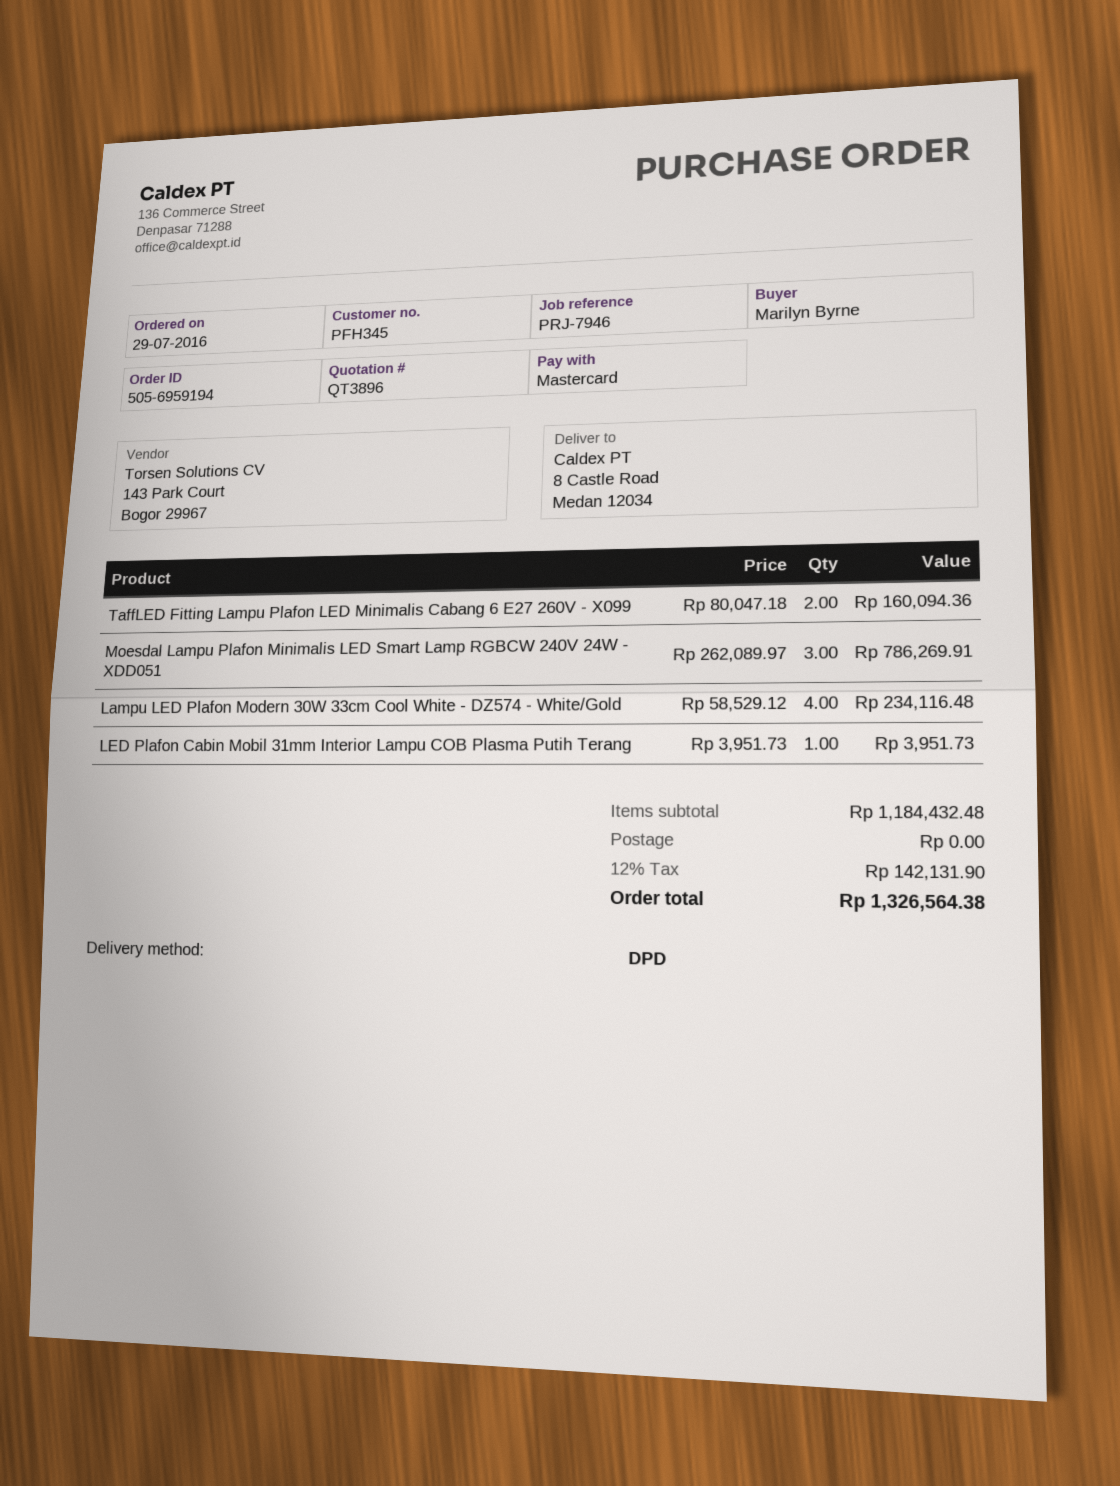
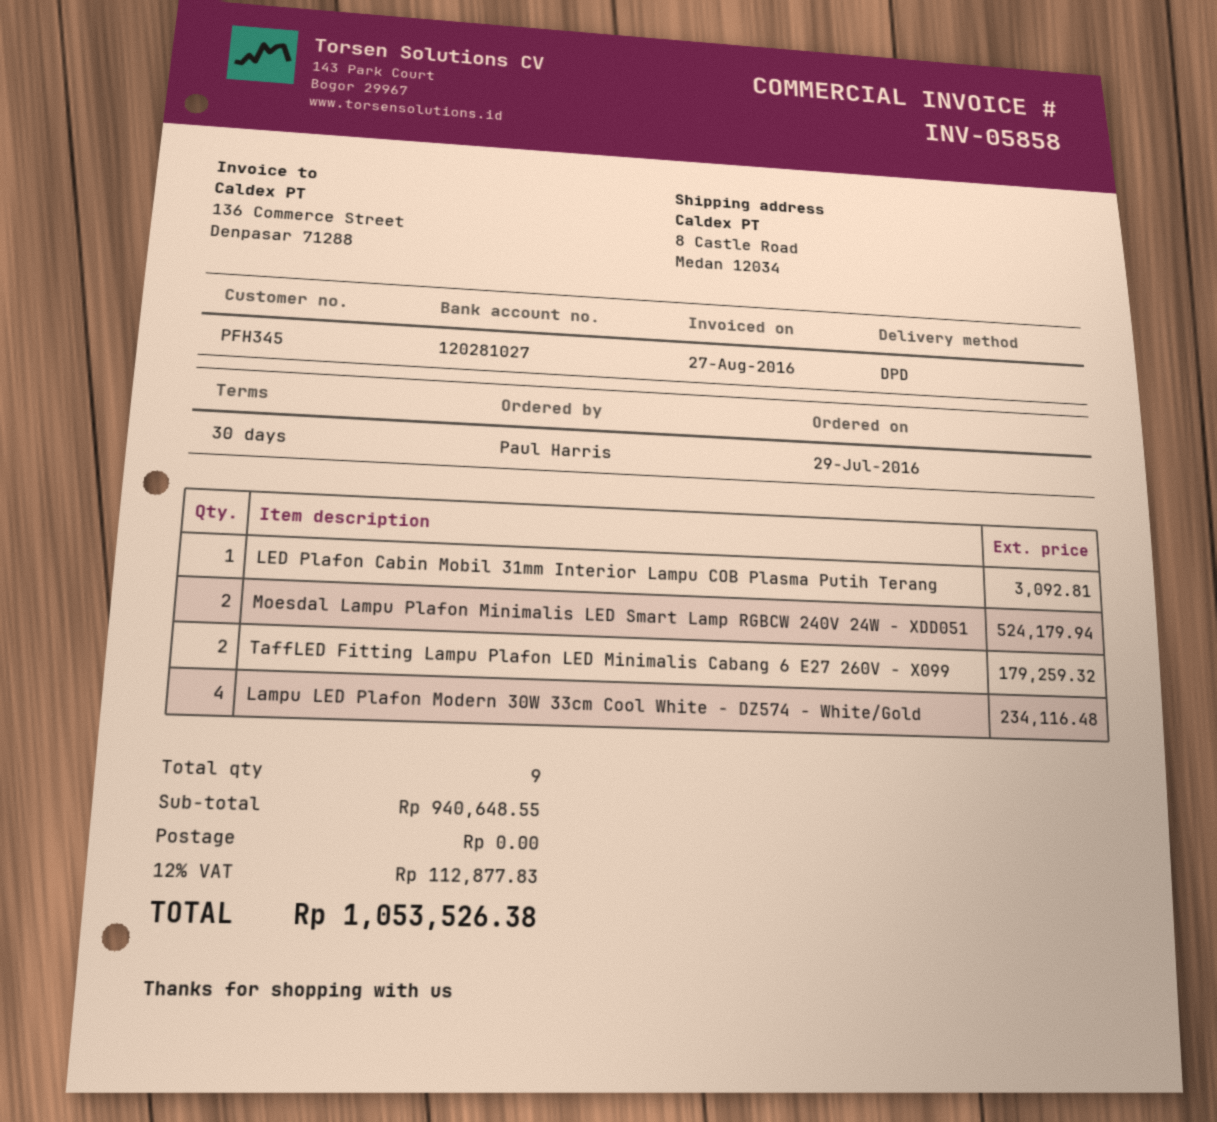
ordered by: Marilyn Byrne -> Paul Harris
TaffLED Fitting Lampu Plafon LED Minimalis Cabang 6 E27 260V - X099: 2 for 160094.36 -> 2 for 179259.32
Moesdal Lampu Plafon Minimalis LED Smart Lamp RGBCW 240V 24W - XDD051: 3 for 786269.91 -> 2 for 524179.94
LED Plafon Cabin Mobil 31mm Interior Lampu COB Plasma Putih Terang: 1 for 3951.73 -> 1 for 3092.81
subtotal: 1184432.48 -> 940648.55
tax: 12% = 142131.90 -> 12% = 112877.83
total: 1326564.38 -> 1053526.38

